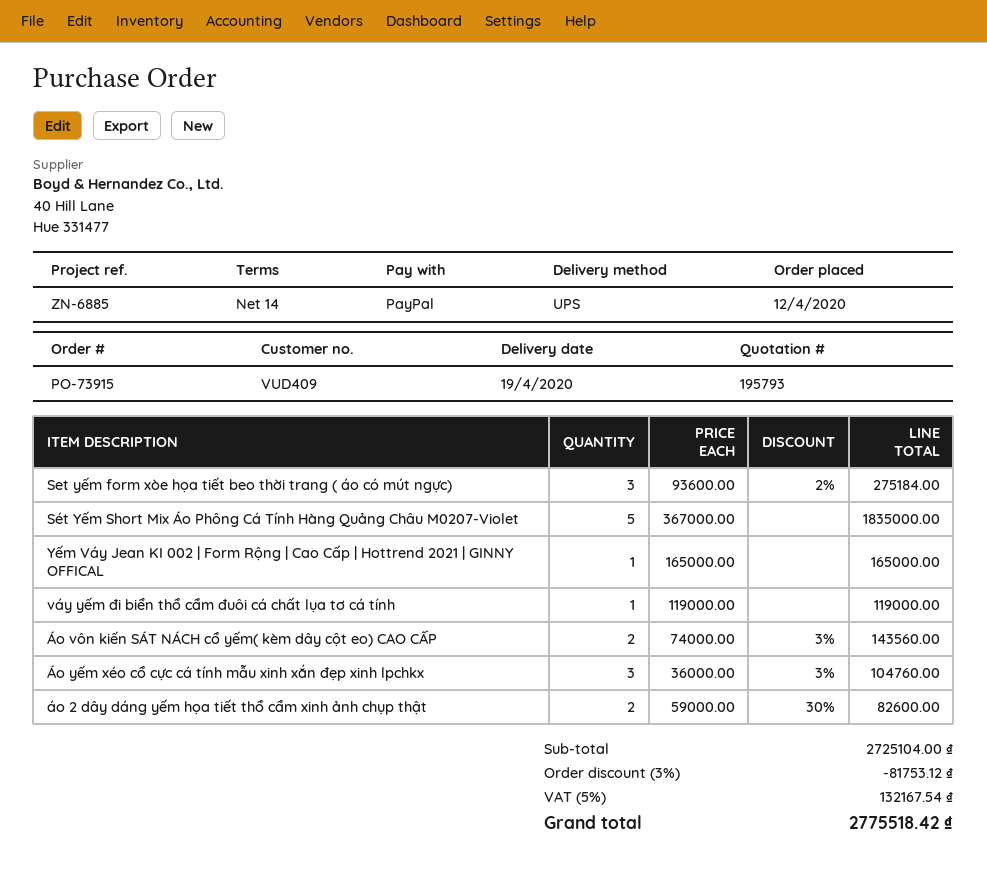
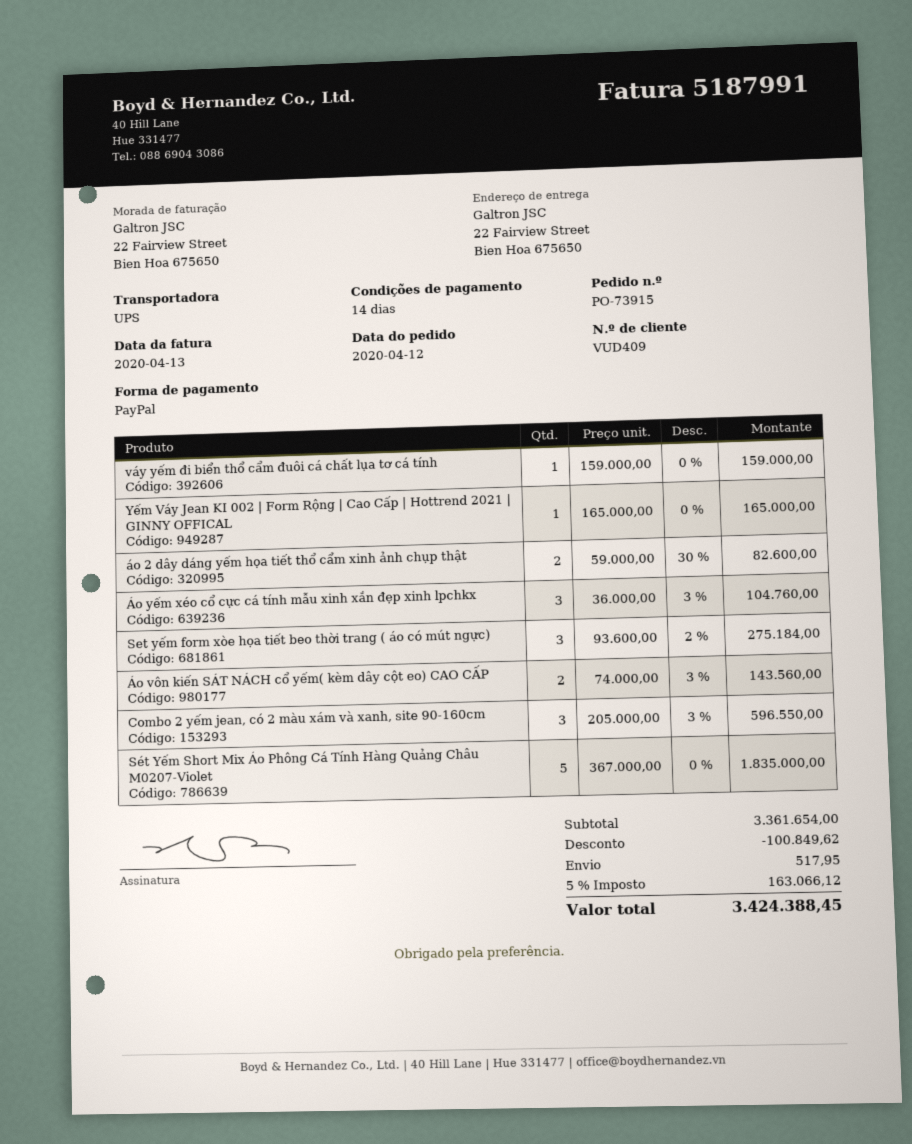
váy yếm đi biển thổ cẩm đuôi cá chất lụa tơ cá tính: 1 x 119000.00 = 119000.00 -> 1 x 159000.00 = 159000.00
Combo 2 yếm jean, có 2 màu xám và xanh, site 90-160cm: none -> 3 x 205000.00 - 3% = 596550.00
subtotal: 2725104.00 -> 3361654.00
discount: 81753.12 -> 100849.62
shipping: none -> 517.95
tax: 5% = 132167.54 -> 5% = 163066.12
total: 2775518.42 -> 3424388.45

